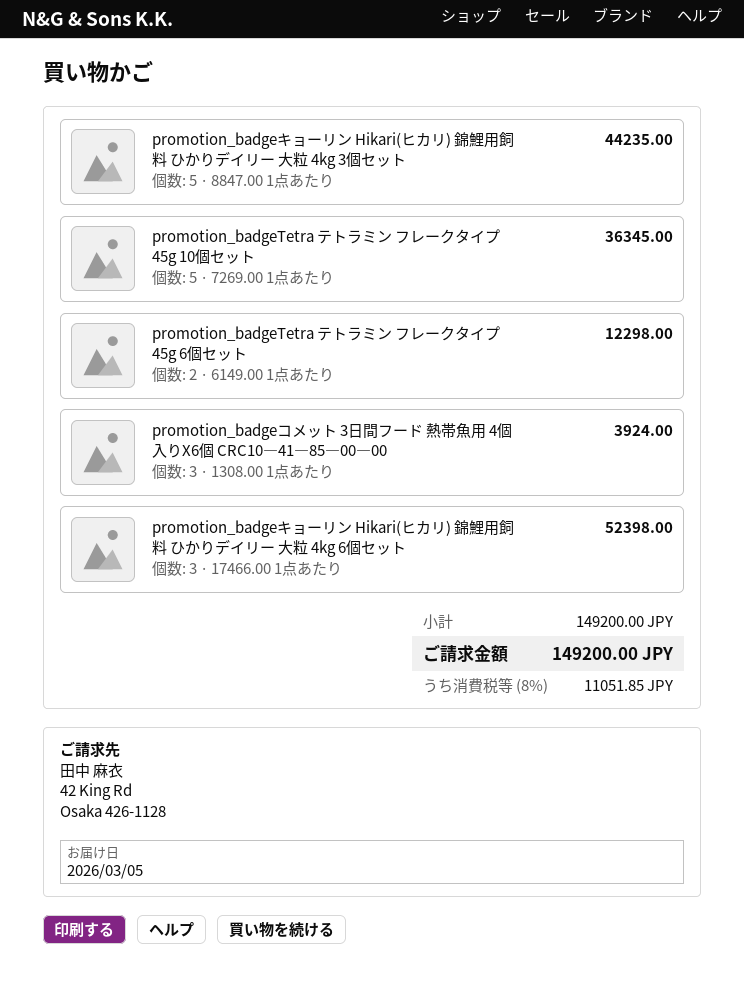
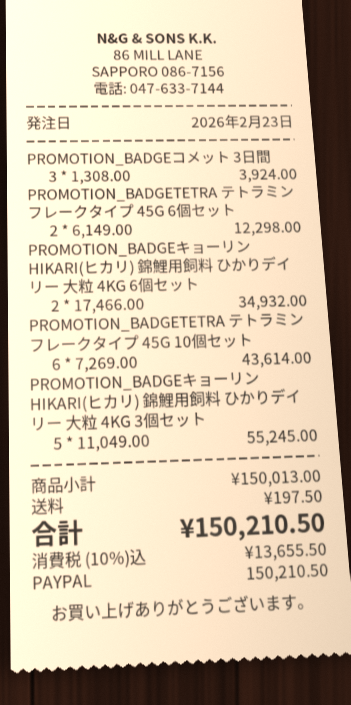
promotion_badgeキョーリン Hikari(ヒカリ) 錦鯉用飼料 ひかりデイリー 大粒 4kg 3個セット: 5 x 8847.00 = 44235.00 -> 5 x 11049.00 = 55245.00
promotion_badgeTetra テトラミン フレークタイプ 45g 10個セット: 5 x 7269.00 = 36345.00 -> 6 x 7269.00 = 43614.00
promotion_badgeキョーリン Hikari(ヒカリ) 錦鯉用飼料 ひかりデイリー 大粒 4kg 6個セット: 3 x 17466.00 = 52398.00 -> 2 x 17466.00 = 34932.00
subtotal: 149200.00 -> 150013.00
shipping: none -> 197.50
tax: 8% = 11051.85 -> 10% = 13655.50
total: 149200.00 -> 150210.50

